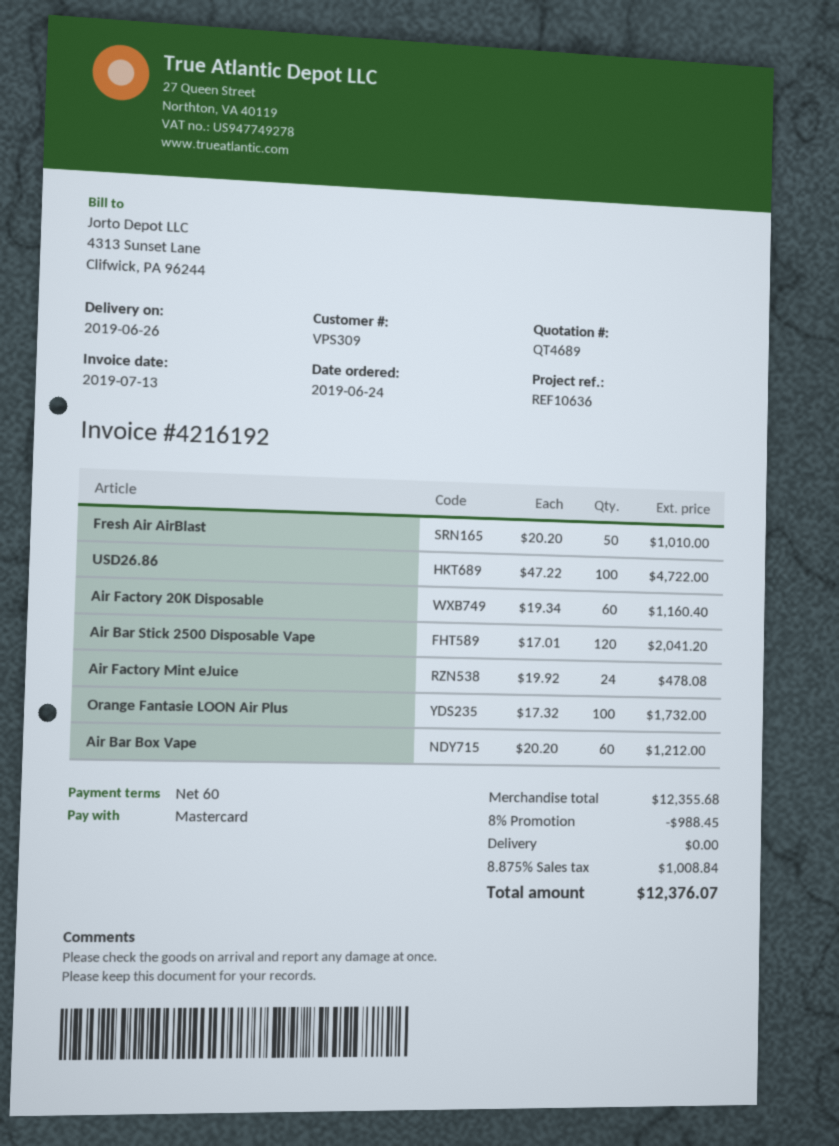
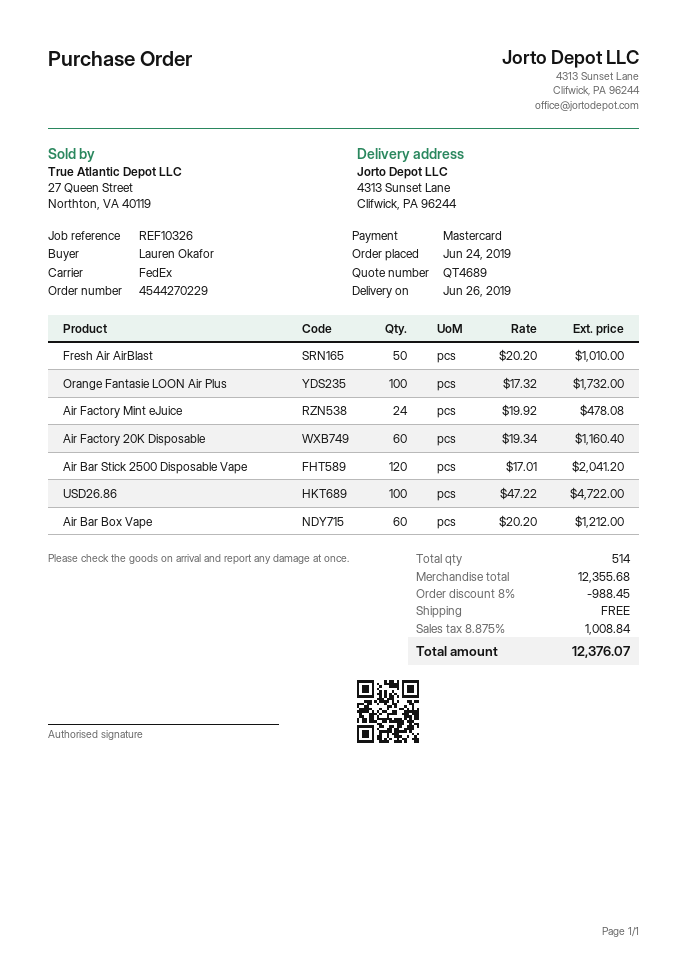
reference: REF10636 -> REF10326

